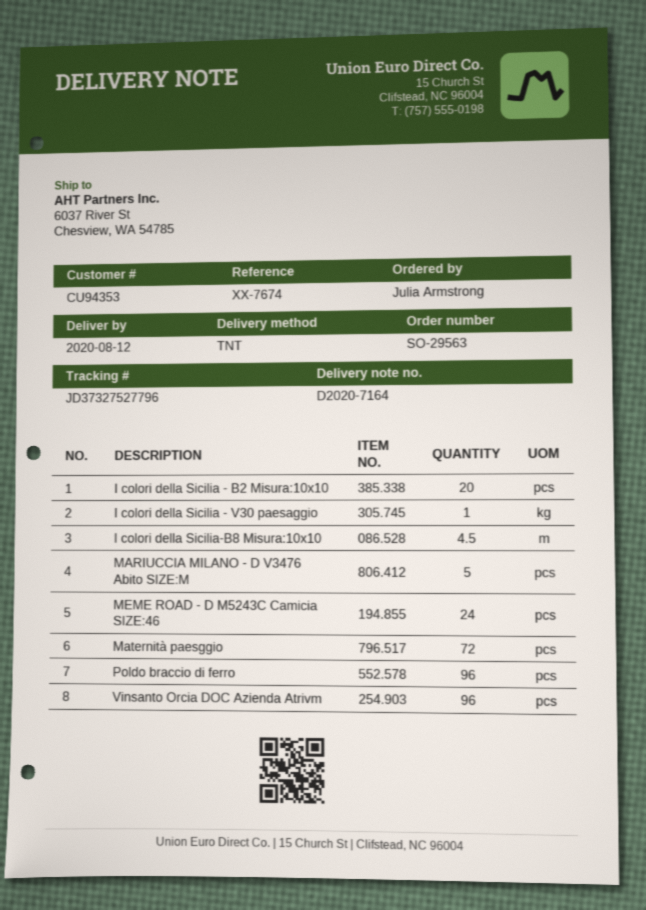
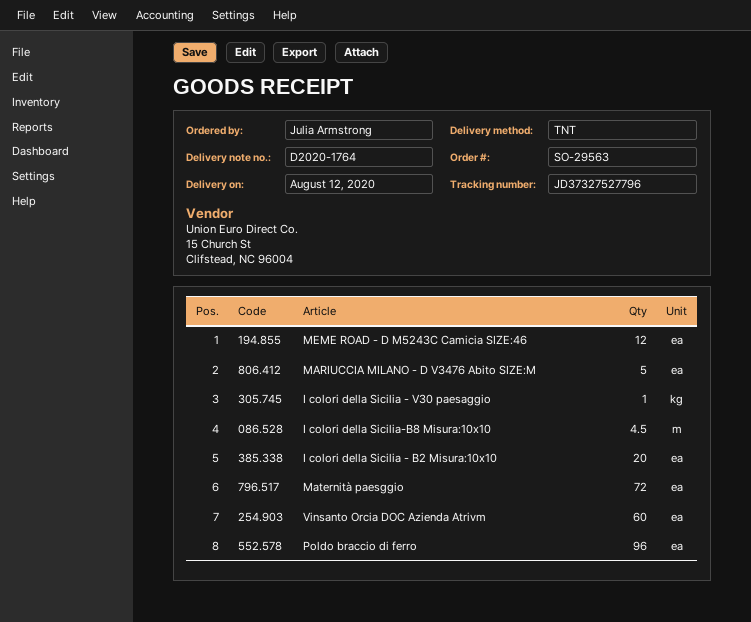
delivery note number: D2020-7164 -> D2020-1764
MEME ROAD - D M5243C Camicia SIZE:46: 24 -> 12
Vinsanto Orcia DOC Azienda Atrivm: 96 -> 60

